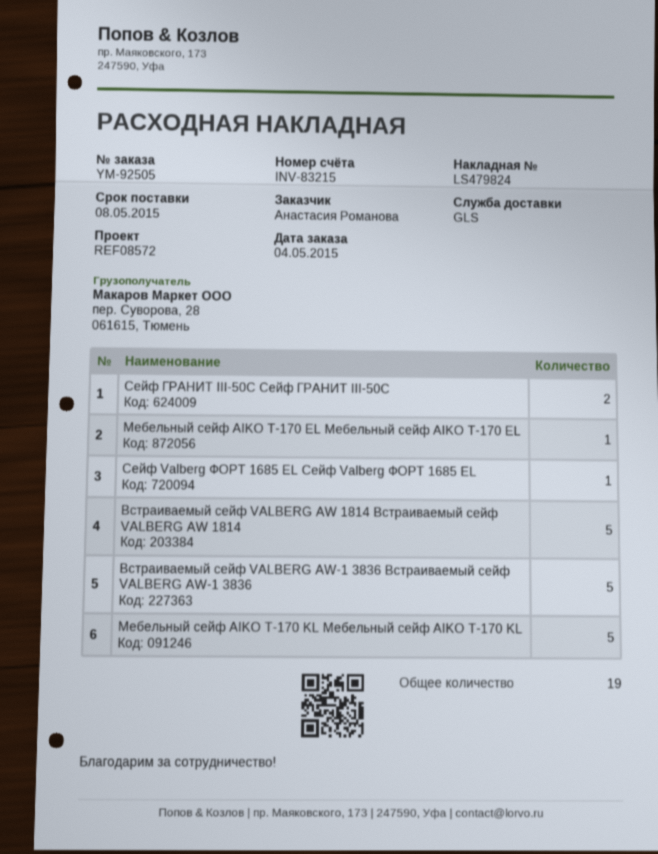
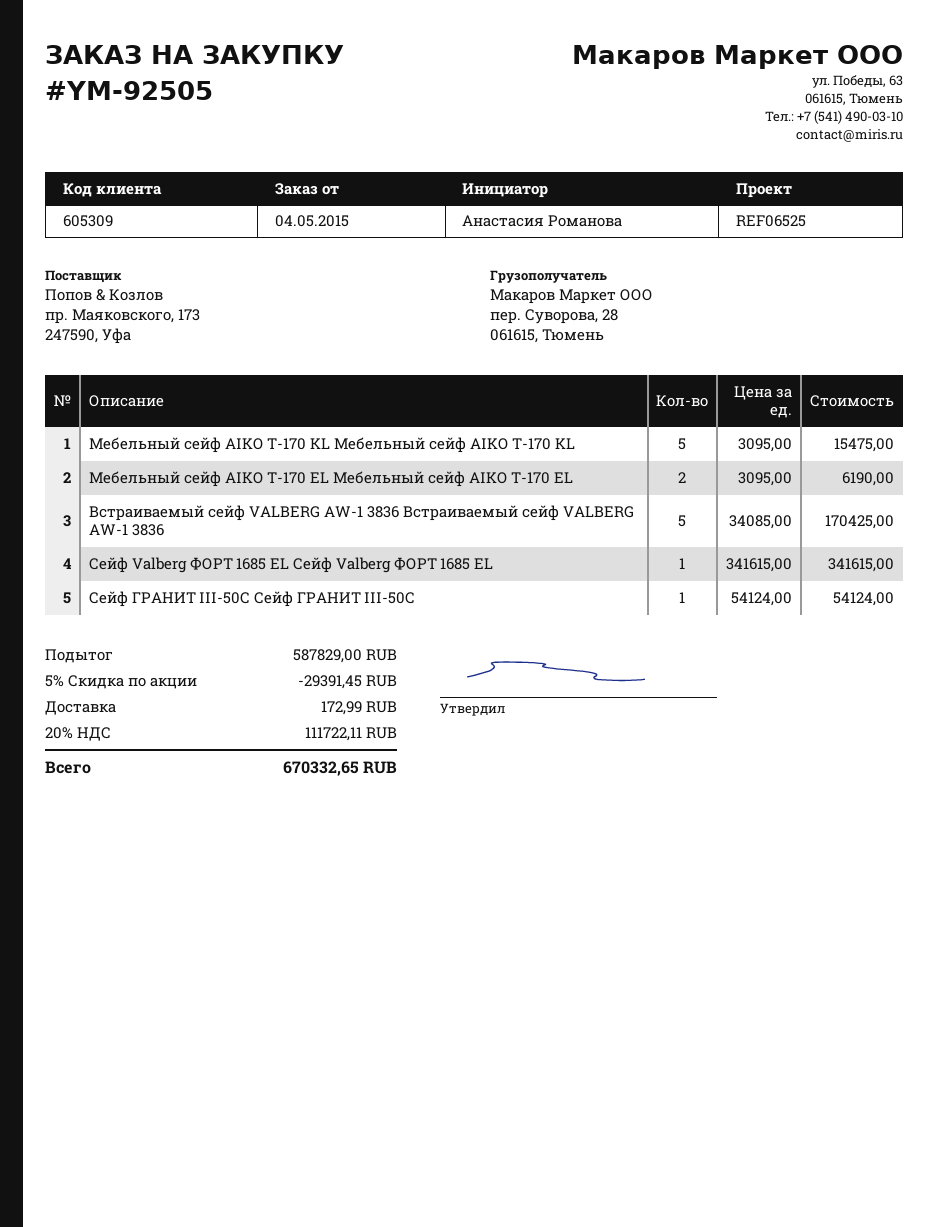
reference: REF08572 -> REF06525
Сейф ГРАНИТ III-50С Сейф ГРАНИТ III-50С: 2 -> 1
Мебельный сейф AIKO T-170 EL Мебельный сейф AIKO T-170 EL: 1 -> 2
Встраиваемый сейф VALBERG AW 1814 Встраиваемый сейф VALBERG AW 1814: 5 -> none

